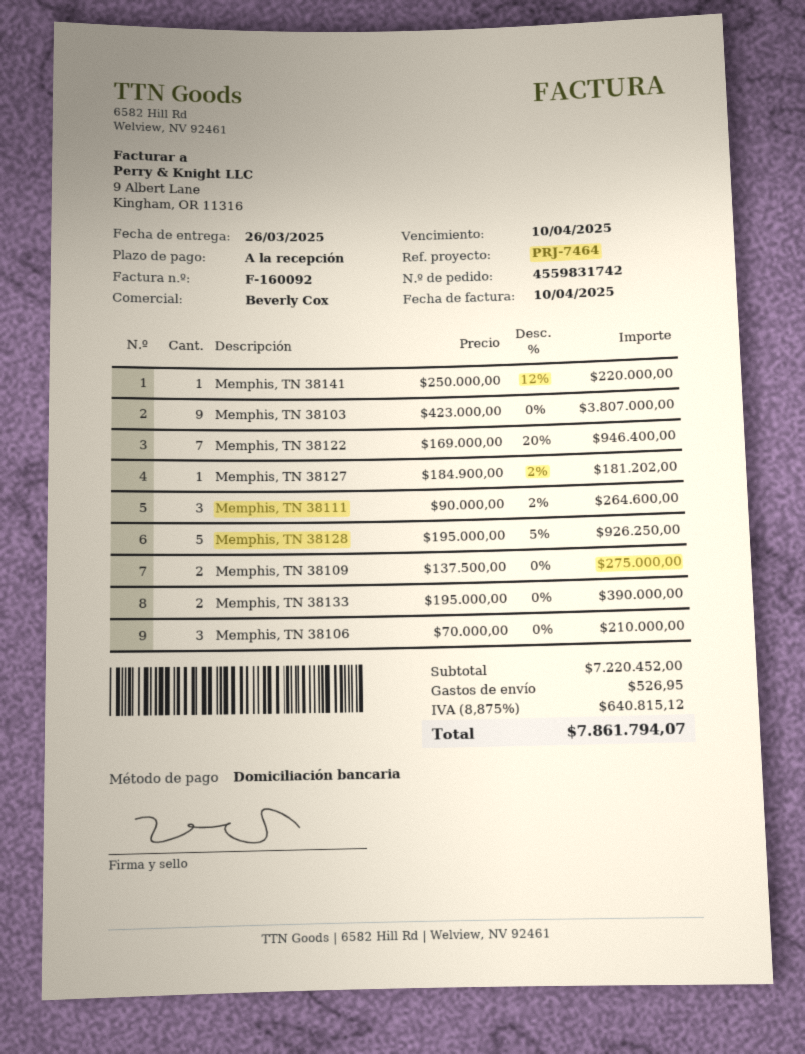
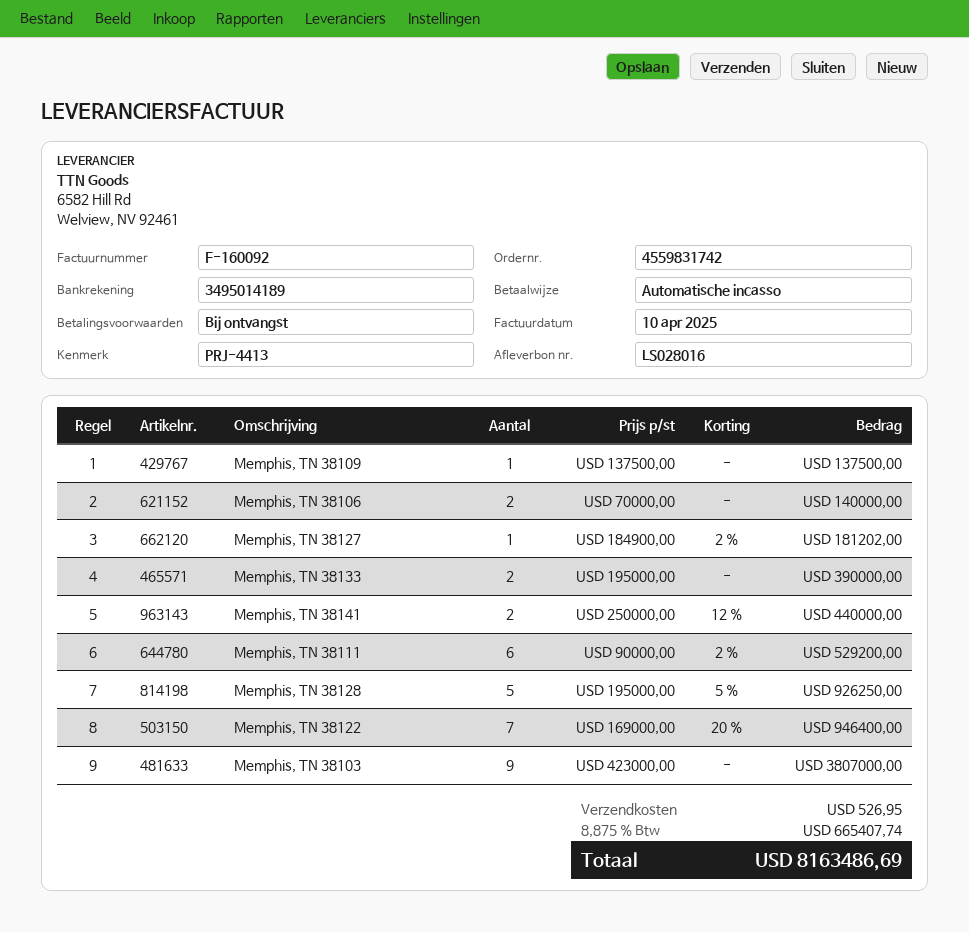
reference: PRJ-7464 -> PRJ-4413
Memphis, TN 38141: 1 x 250000.00 - 12% = 220000.00 -> 2 x 250000.00 - 12% = 440000.00
Memphis, TN 38111: 3 x 90000.00 - 2% = 264600.00 -> 6 x 90000.00 - 2% = 529200.00
Memphis, TN 38109: 2 x 137500.00 = 275000.00 -> 1 x 137500.00 = 137500.00
Memphis, TN 38106: 3 x 70000.00 = 210000.00 -> 2 x 70000.00 = 140000.00
tax: 8.875% = 640815.12 -> 8.875% = 665407.74
total: 7861794.07 -> 8163486.69

